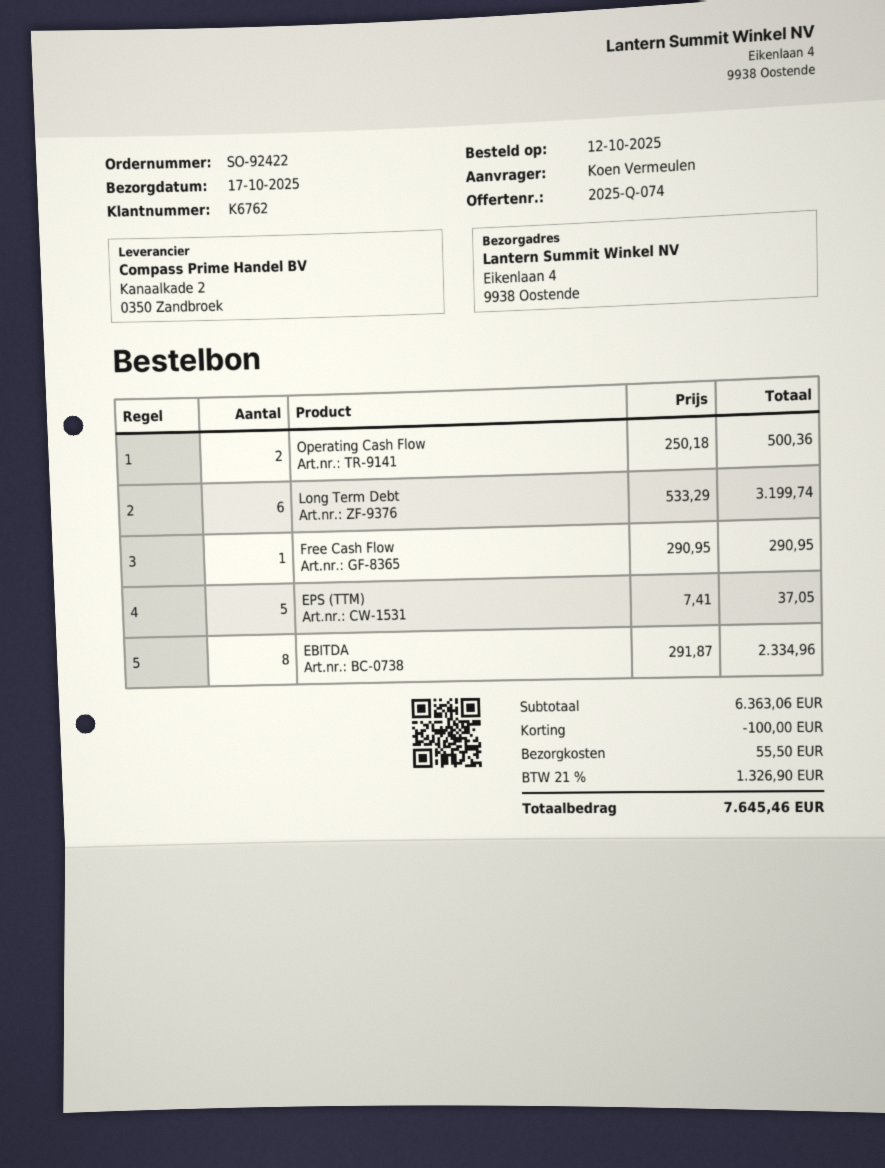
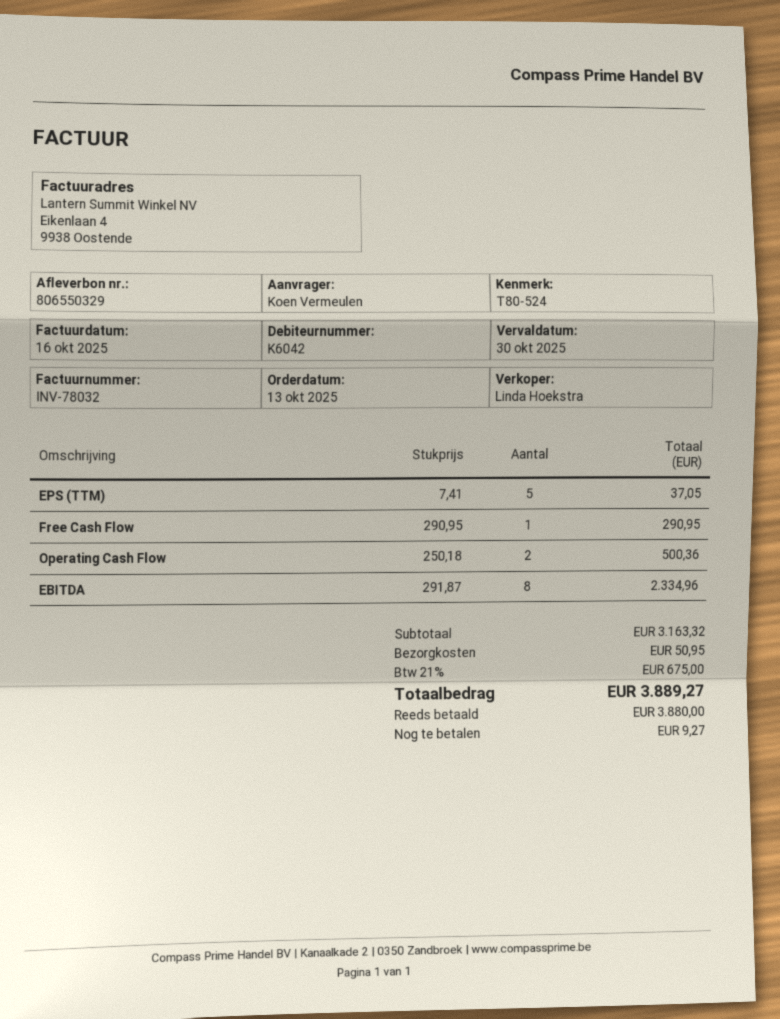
order date: 2025-10-12 -> 2025-10-13
customer number: K6762 -> K6042
Long Term Debt: 6 x 533.29 = 3199.74 -> none
subtotal: 6363.06 -> 3163.32
discount: 100.00 -> none
shipping: 55.50 -> 50.95
tax: 21% = 1326.90 -> 21% = 675.00
total: 7645.46 -> 3889.27

